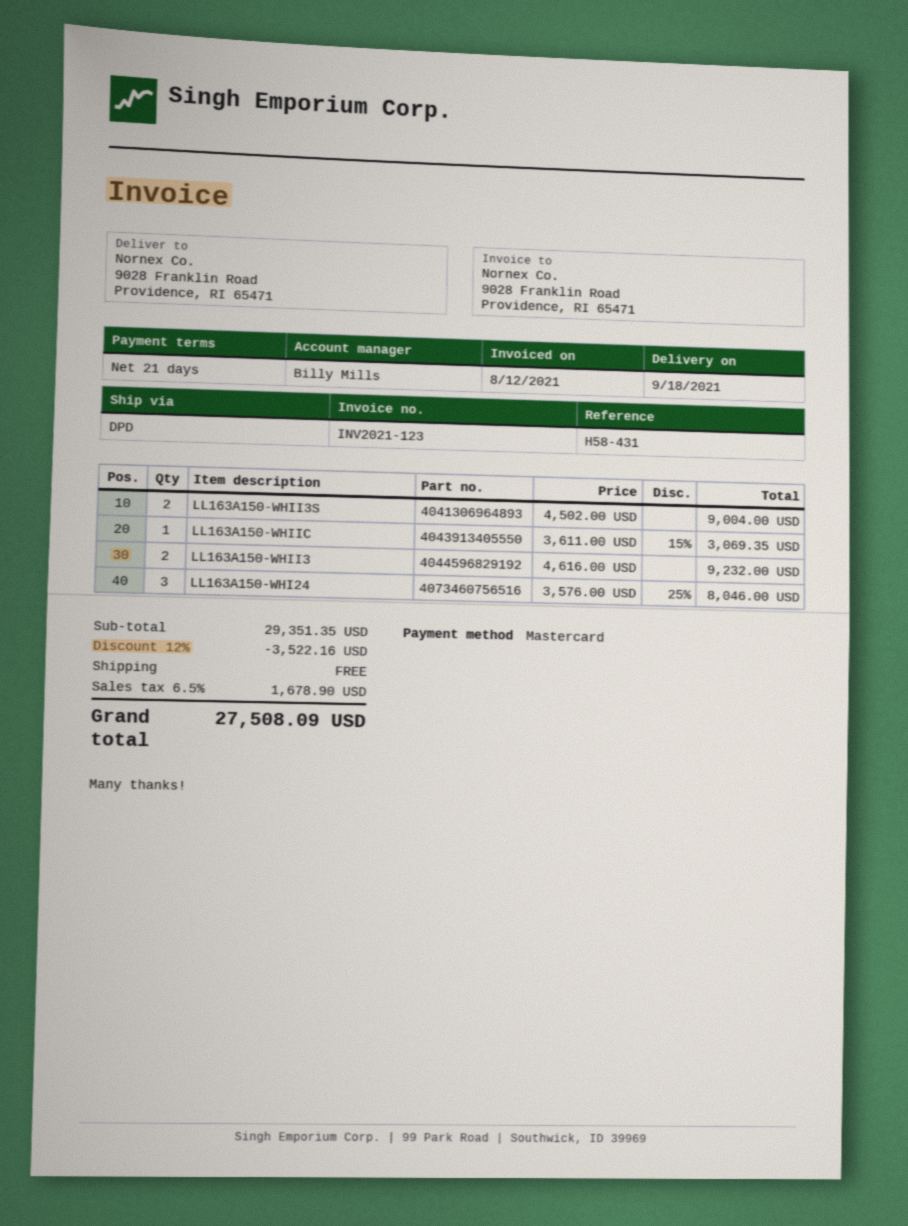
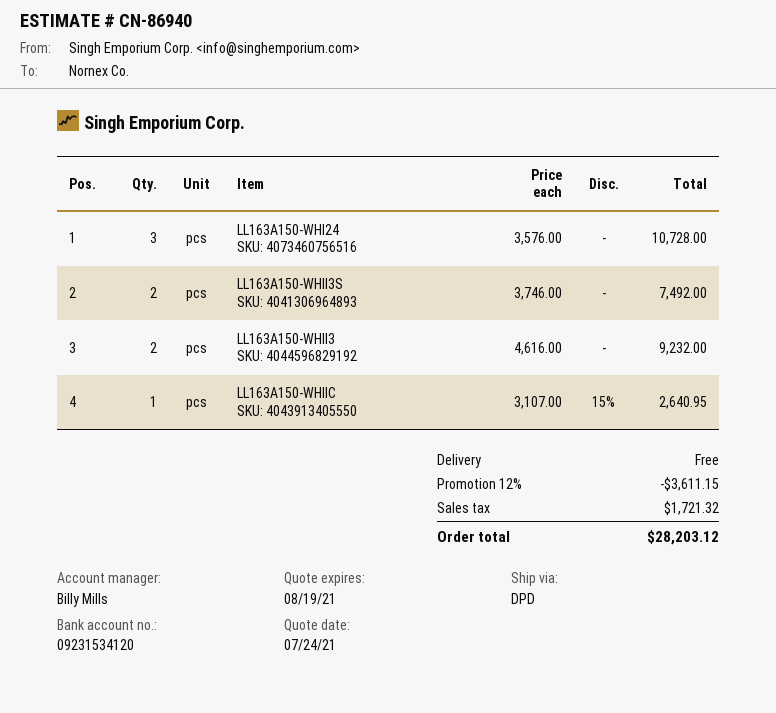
LL163A150-WHII3S: 2 x 4502.00 = 9004.00 -> 2 x 3746.00 = 7492.00
LL163A150-WHIIC: 1 x 3611.00 - 15% = 3069.35 -> 1 x 3107.00 - 15% = 2640.95
LL163A150-WHI24: 3 x 3576.00 - 25% = 8046.00 -> 3 x 3576.00 = 10728.00
discount: 12% = 3522.16 -> 12% = 3611.15
tax: 1678.90 -> 1721.32
total: 27508.09 -> 28203.12

